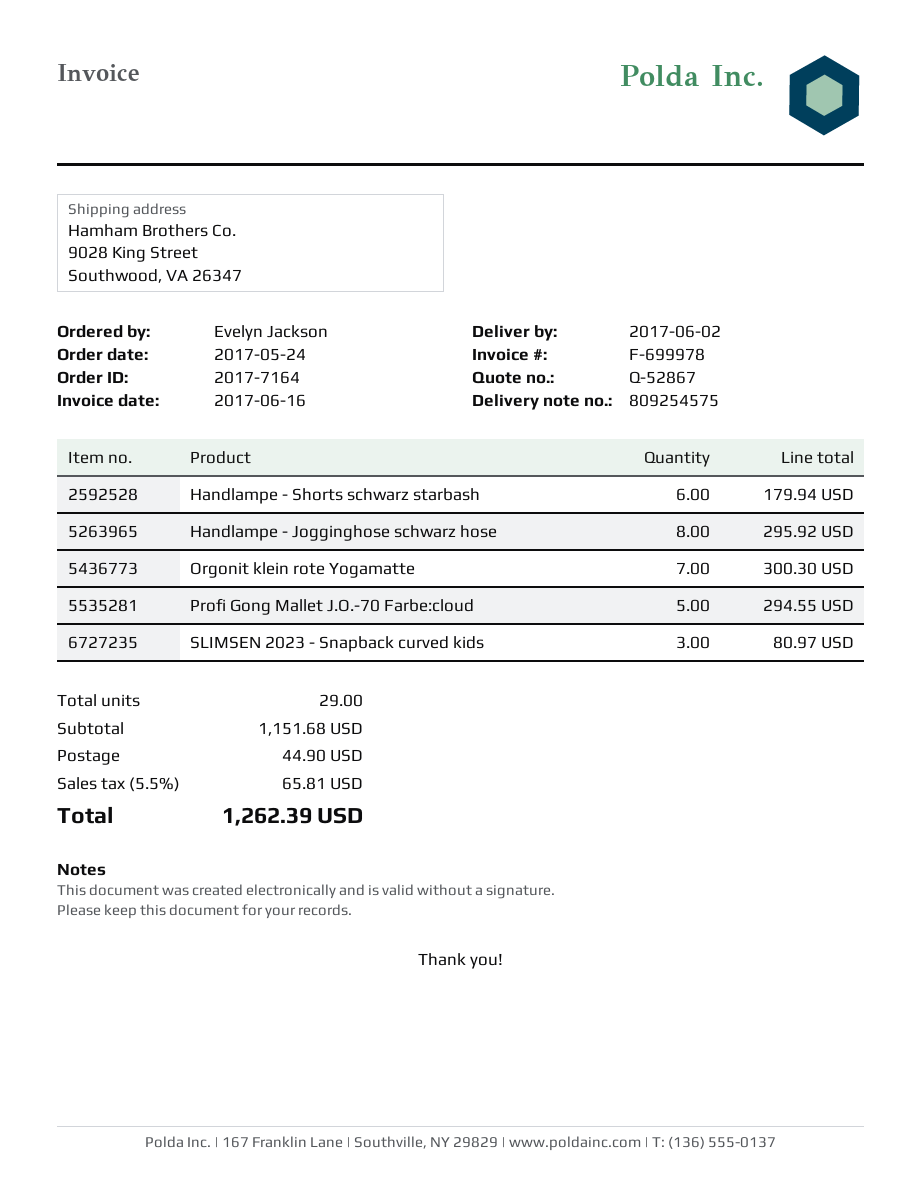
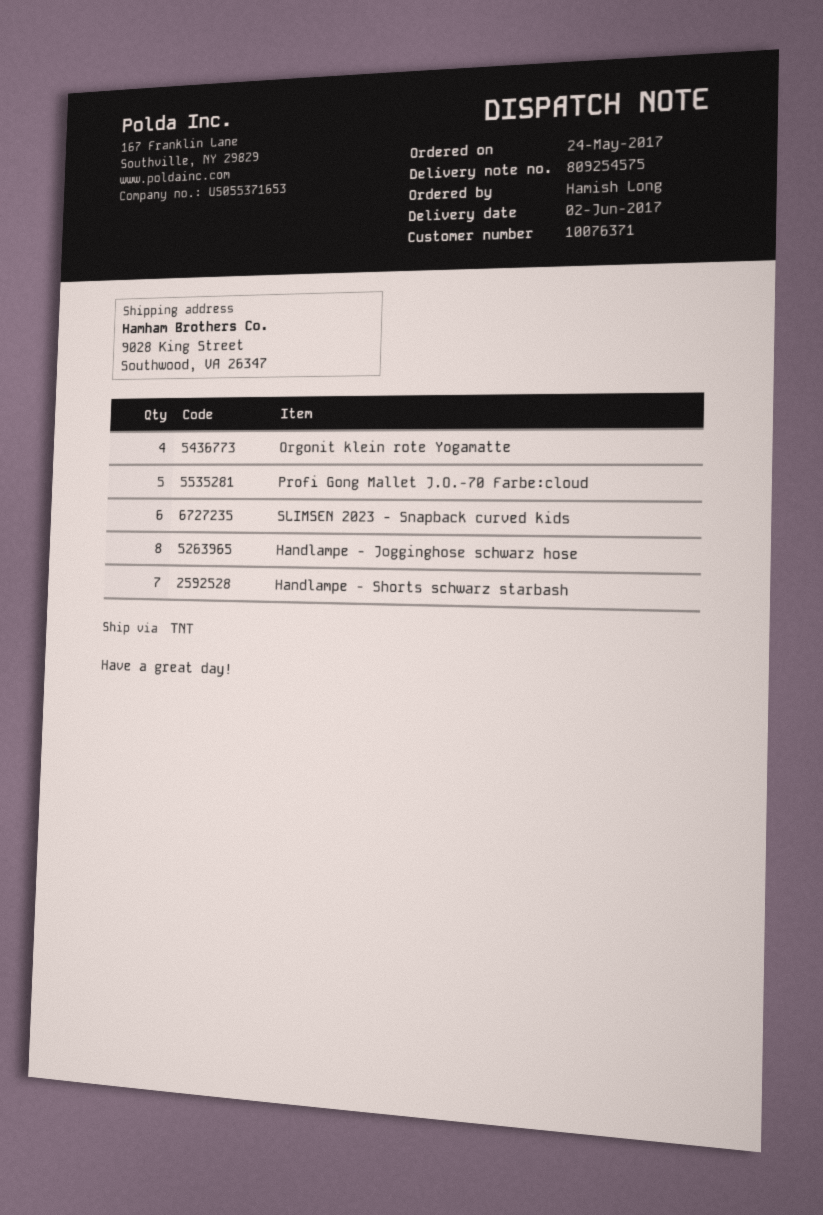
ordered by: Evelyn Jackson -> Hamish Long
Handlampe - Shorts schwarz starbash: 6 -> 7
Orgonit klein rote Yogamatte: 7 -> 4
SLIMSEN 2023 - Snapback curved kids: 3 -> 6

